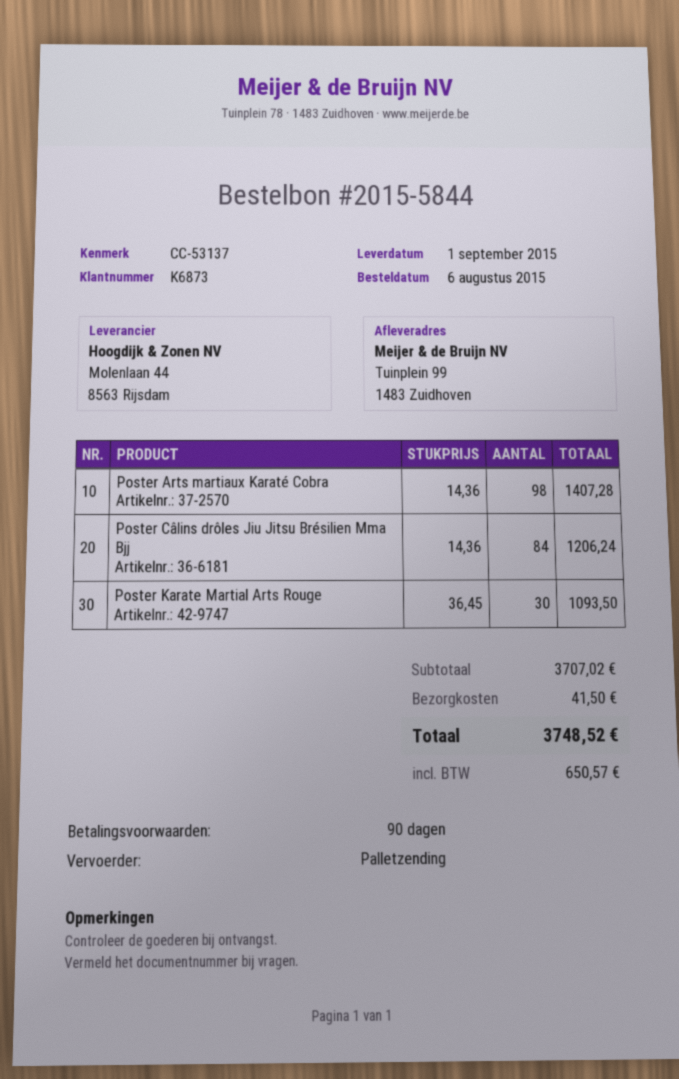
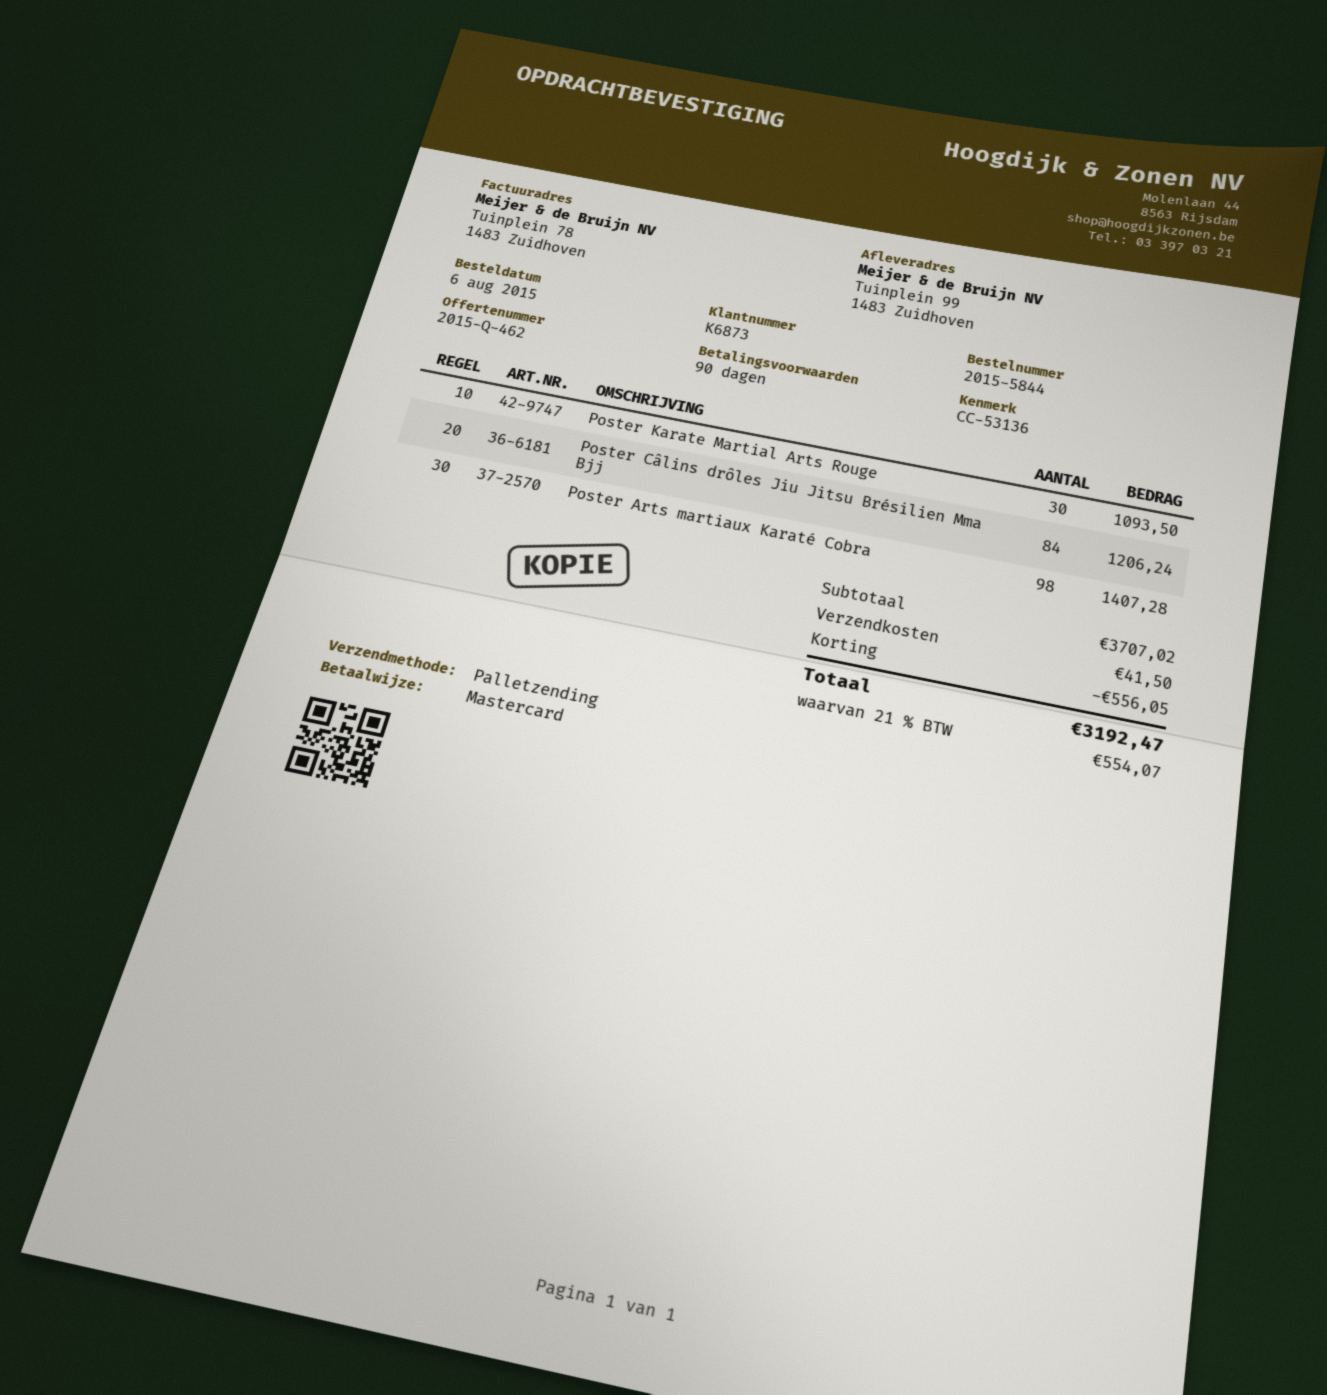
reference: CC-53137 -> CC-53136
discount: none -> 556.05
tax: 650.57 -> 554.07
total: 3748.52 -> 3192.47

